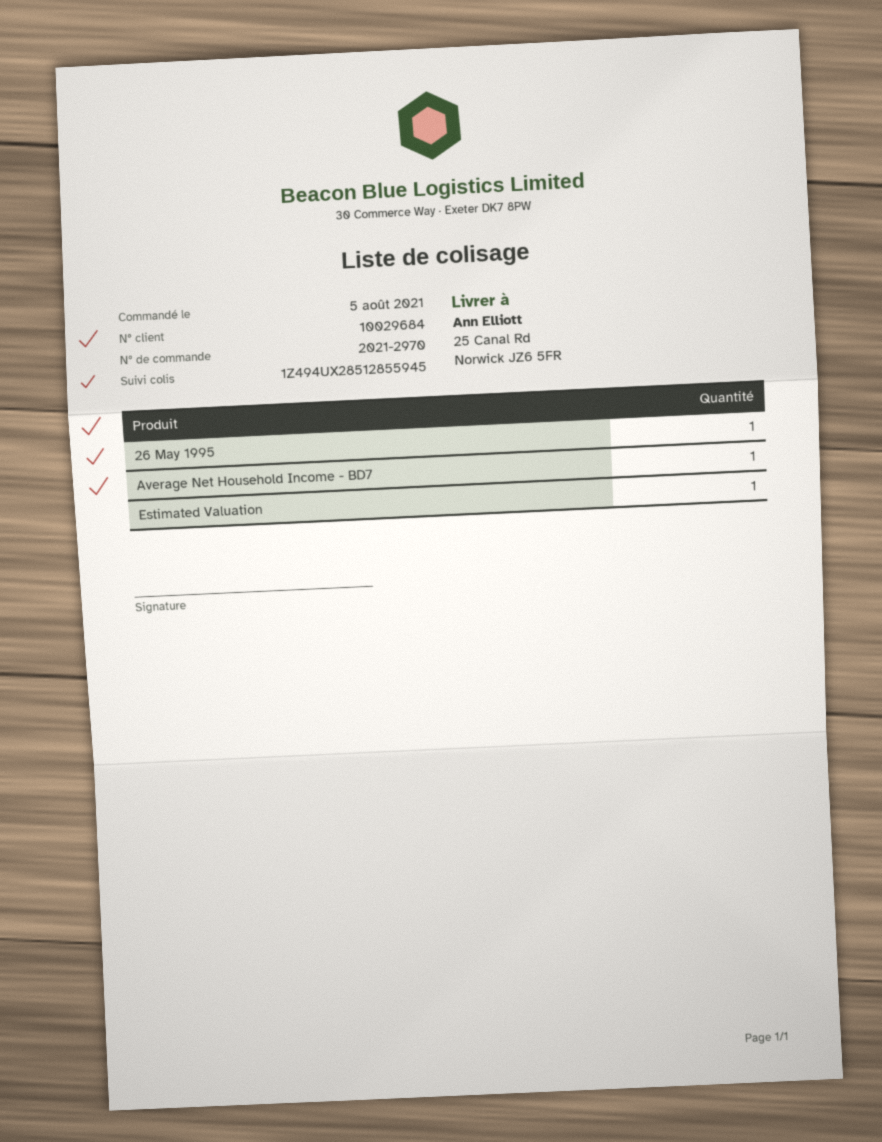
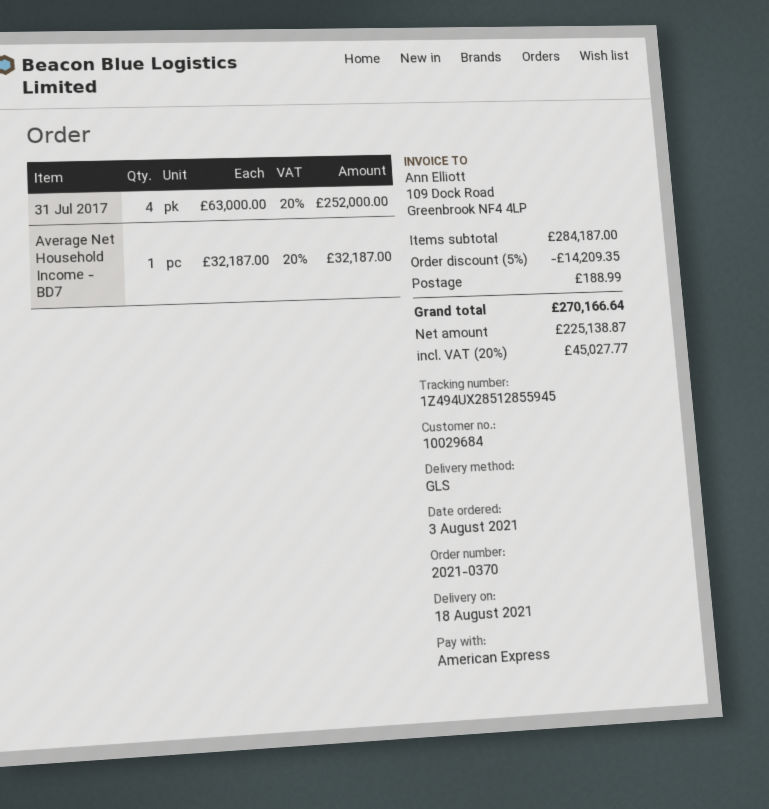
order number: 2021-2970 -> 2021-0370
order date: 2021-08-05 -> 2021-08-03
26 May 1995: 1 -> none
Estimated Valuation: 1 -> none
31 Jul 2017: none -> 4

